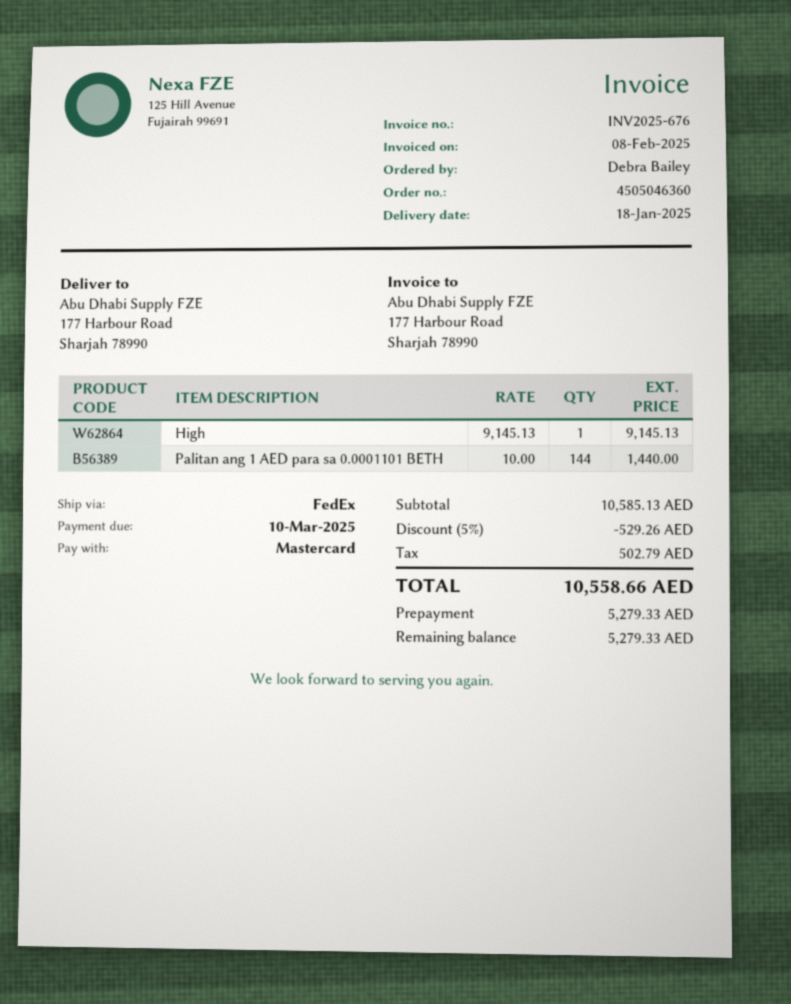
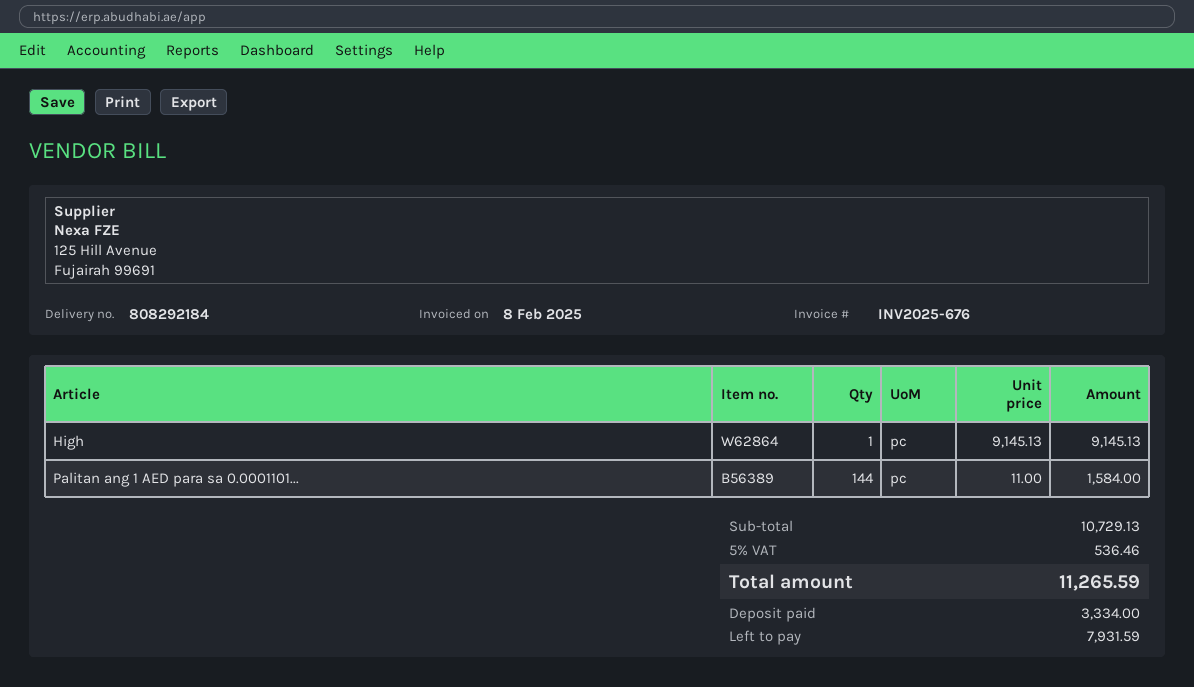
Palitan ang 1 AED para sa 0.0001101 BETH: 144 x 10.00 = 1440.00 -> 144 x 11.00 = 1584.00
subtotal: 10585.13 -> 10729.13
discount: 5% = 529.26 -> none
tax: 502.79 -> 536.46
total: 10558.66 -> 11265.59
deposit: 5279.33 -> 3334.00
balance: 5279.33 -> 7931.59

